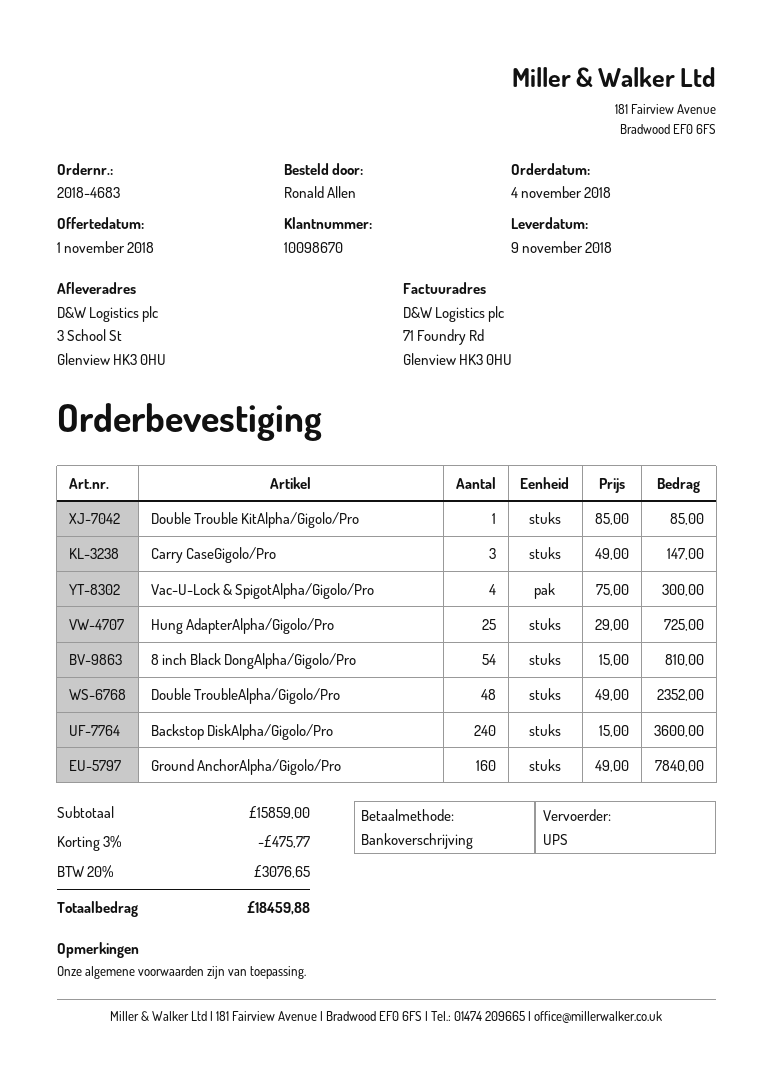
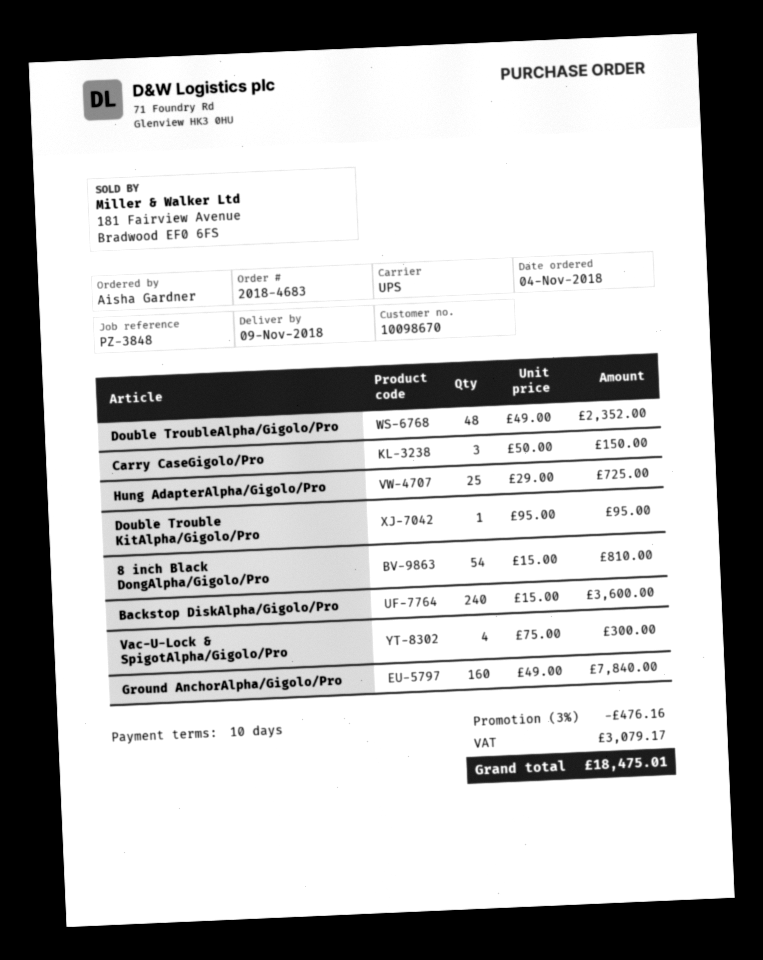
ordered by: Ronald Allen -> Aisha Gardner
Double Trouble KitAlpha/Gigolo/Pro: 1 x 85.00 = 85.00 -> 1 x 95.00 = 95.00
Carry CaseGigolo/Pro: 3 x 49.00 = 147.00 -> 3 x 50.00 = 150.00
discount: 3% = 475.77 -> 3% = 476.16
tax: 3076.65 -> 3079.17
total: 18459.88 -> 18475.01

